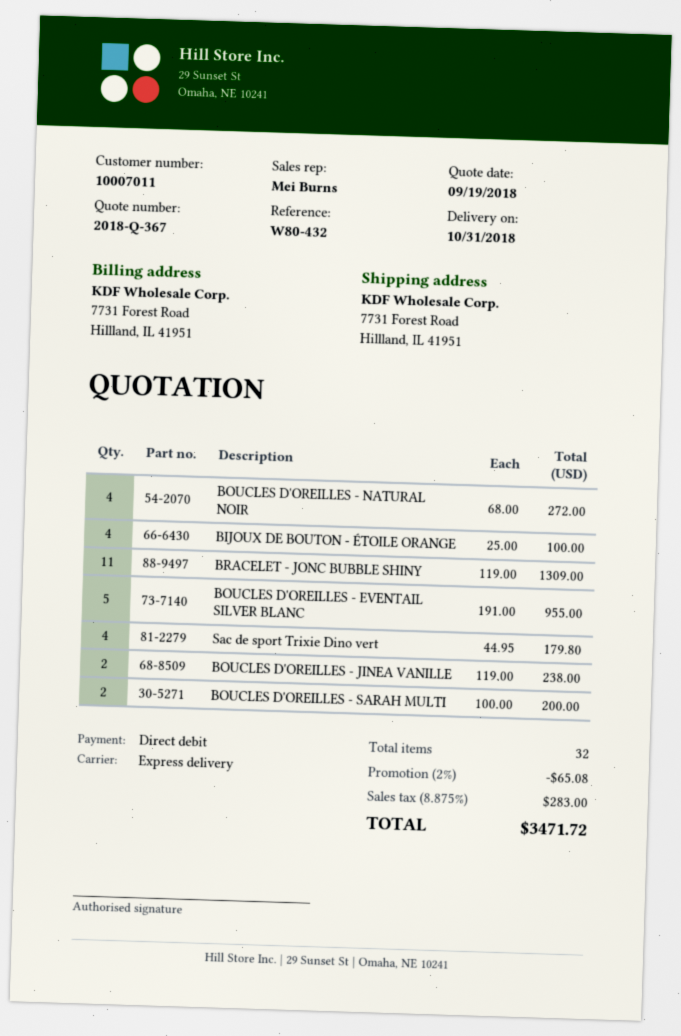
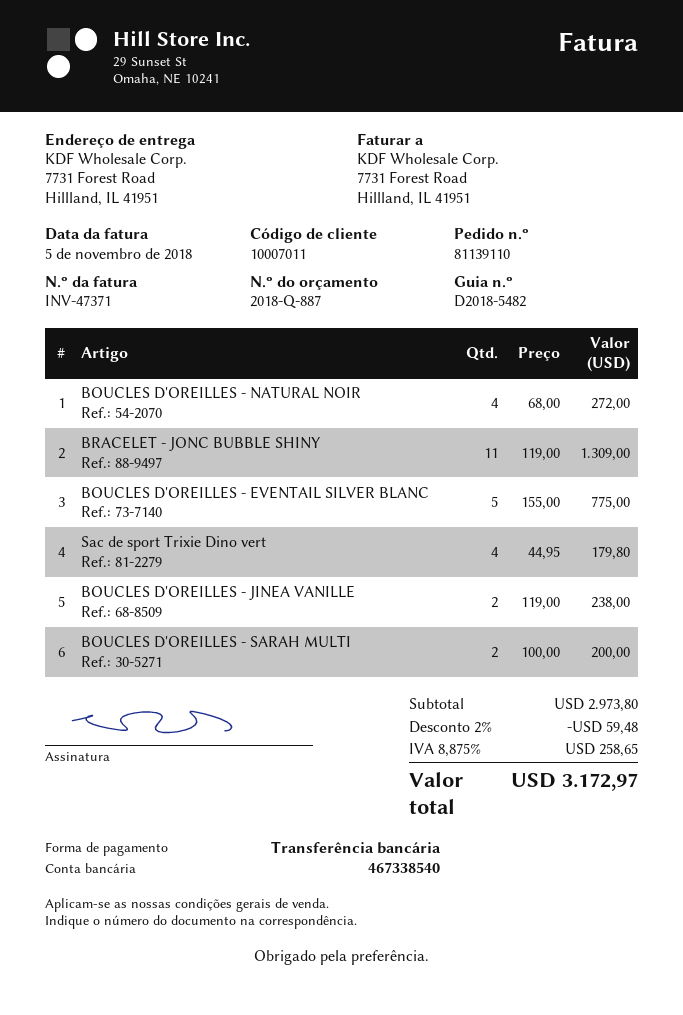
quote number: 2018-Q-367 -> 2018-Q-887
payment method: direct debit -> bank transfer
BIJOUX DE BOUTON - ÉTOILE ORANGE: 4 x 25.00 = 100.00 -> none
BOUCLES D'OREILLES - EVENTAIL SILVER BLANC: 5 x 191.00 = 955.00 -> 5 x 155.00 = 775.00
discount: 2% = 65.08 -> 2% = 59.48
tax: 8.875% = 283.00 -> 8.875% = 258.65
total: 3471.72 -> 3172.97

